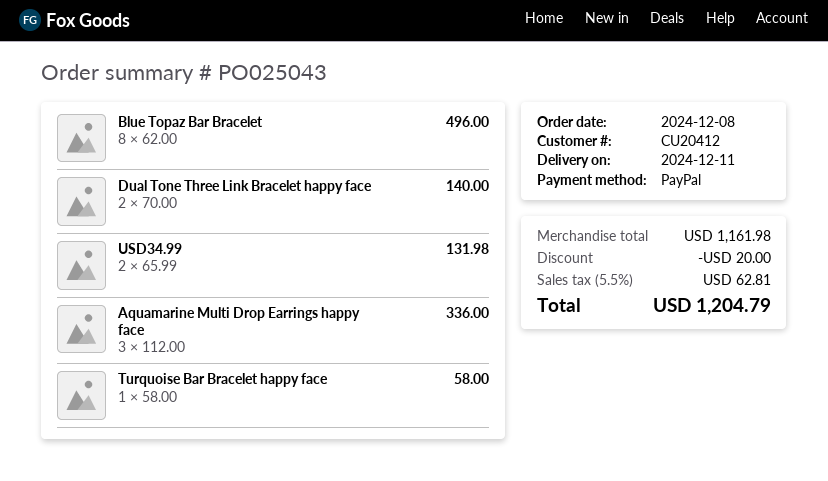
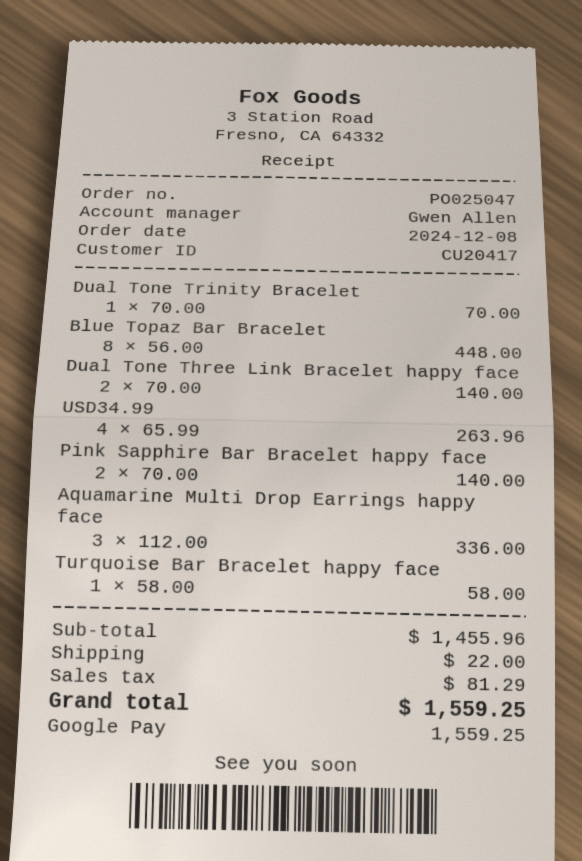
order number: PO025043 -> PO025047
customer number: CU20412 -> CU20417
payment method: PayPal -> Google Pay
Blue Topaz Bar Bracelet: 8 x 62.00 = 496.00 -> 8 x 56.00 = 448.00
USD34.99: 2 x 65.99 = 131.98 -> 4 x 65.99 = 263.96
Dual Tone Trinity Bracelet: none -> 1 x 70.00 = 70.00
Pink Sapphire Bar Bracelet happy face: none -> 2 x 70.00 = 140.00
subtotal: 1161.98 -> 1455.96
discount: 20.00 -> none
shipping: none -> 22.00
tax: 62.81 -> 81.29
total: 1204.79 -> 1559.25

